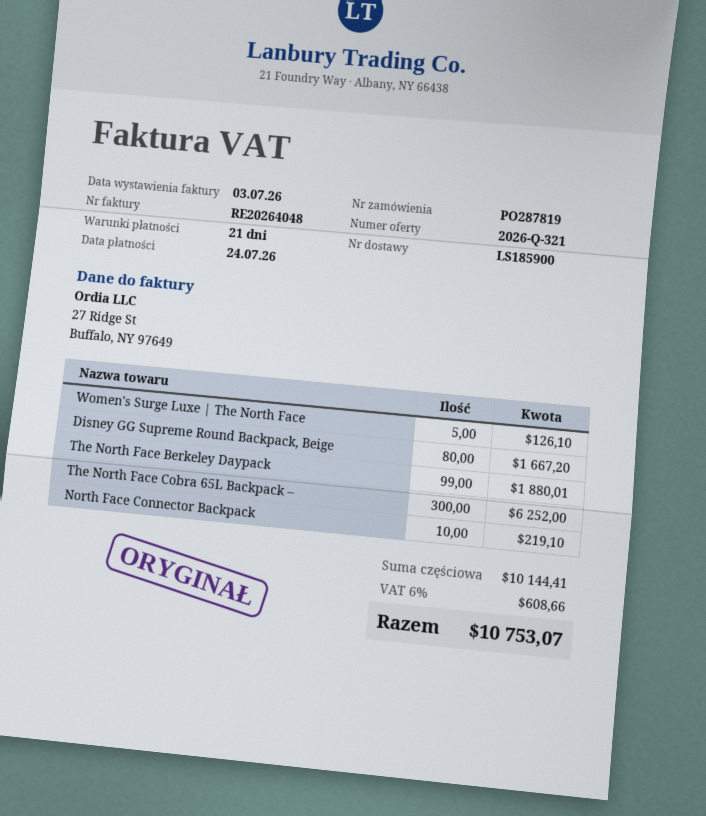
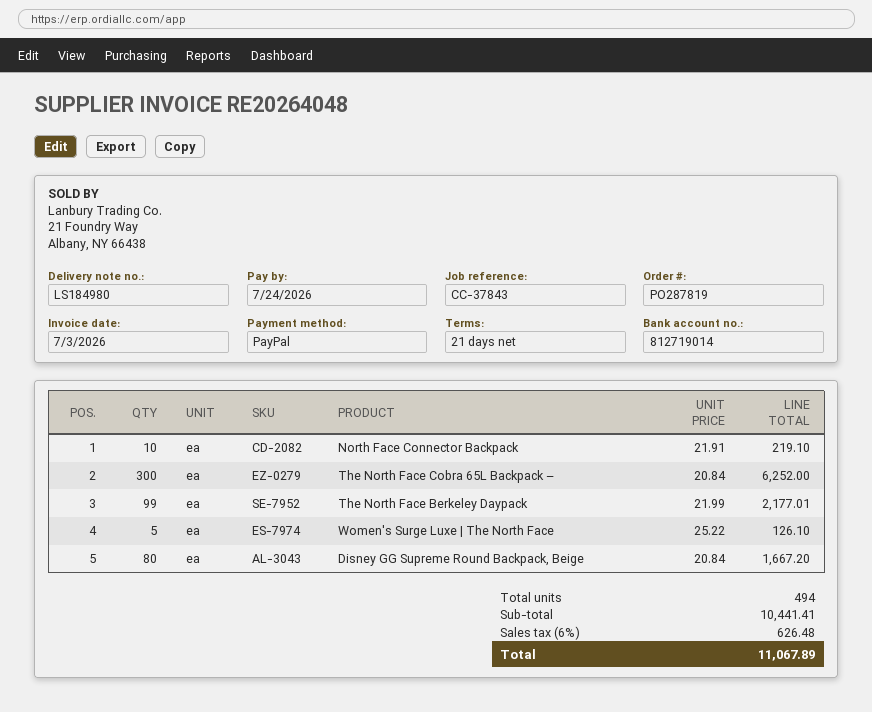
delivery note number: LS185900 -> LS184980
The North Face Berkeley Daypack: 99 for 1880.01 -> 99 for 2177.01
subtotal: 10144.41 -> 10441.41
tax: 6% = 608.66 -> 6% = 626.48
total: 10753.07 -> 11067.89

